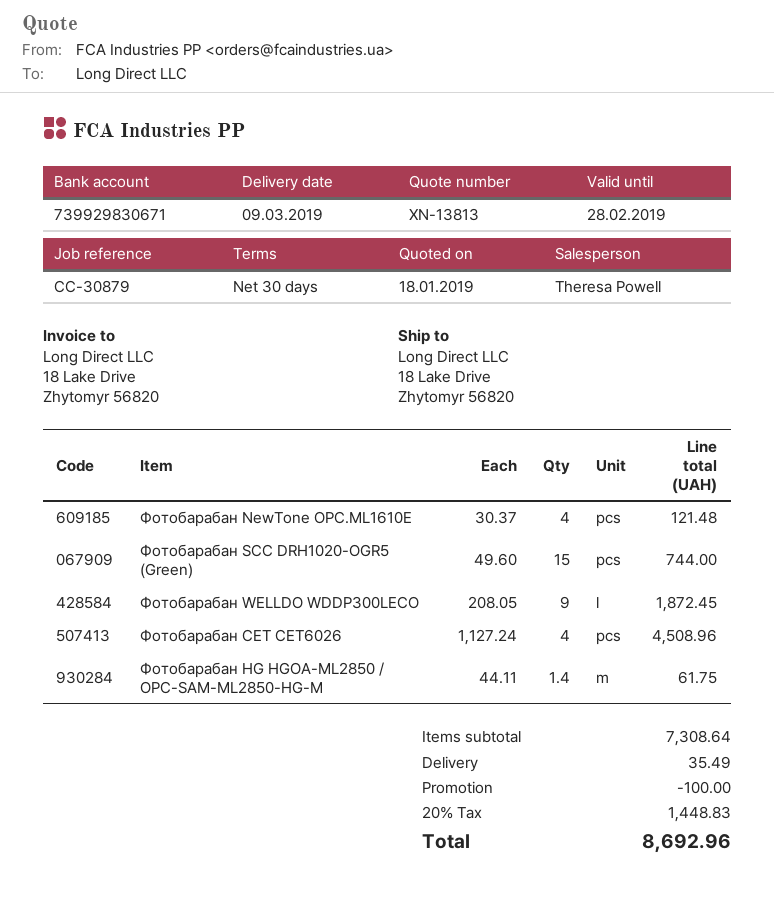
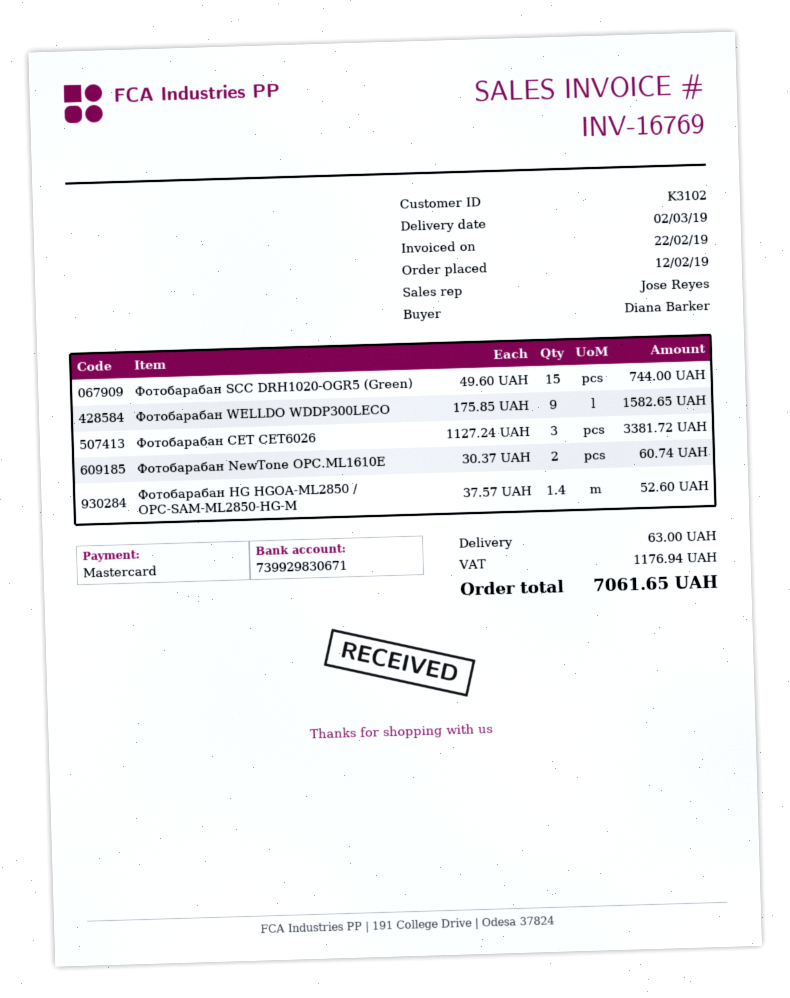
delivery date: 2019-03-09 -> 2019-03-02
sales rep: Theresa Powell -> Jose Reyes
Фотобарабан NewTone OPC.ML1610E: 4 x 30.37 = 121.48 -> 2 x 30.37 = 60.74
Фотобарабан WELLDO WDDP300LECO: 9 x 208.05 = 1872.45 -> 9 x 175.85 = 1582.65
Фотобарабан CET CET6026: 4 x 1127.24 = 4508.96 -> 3 x 1127.24 = 3381.72
Фотобарабан HG HGOA-ML2850 / OPC-SAM-ML2850-HG-M: 1.4 x 44.11 = 61.75 -> 1.4 x 37.57 = 52.60
discount: 100.00 -> none
shipping: 35.49 -> 63.00
tax: 1448.83 -> 1176.94
total: 8692.96 -> 7061.65

